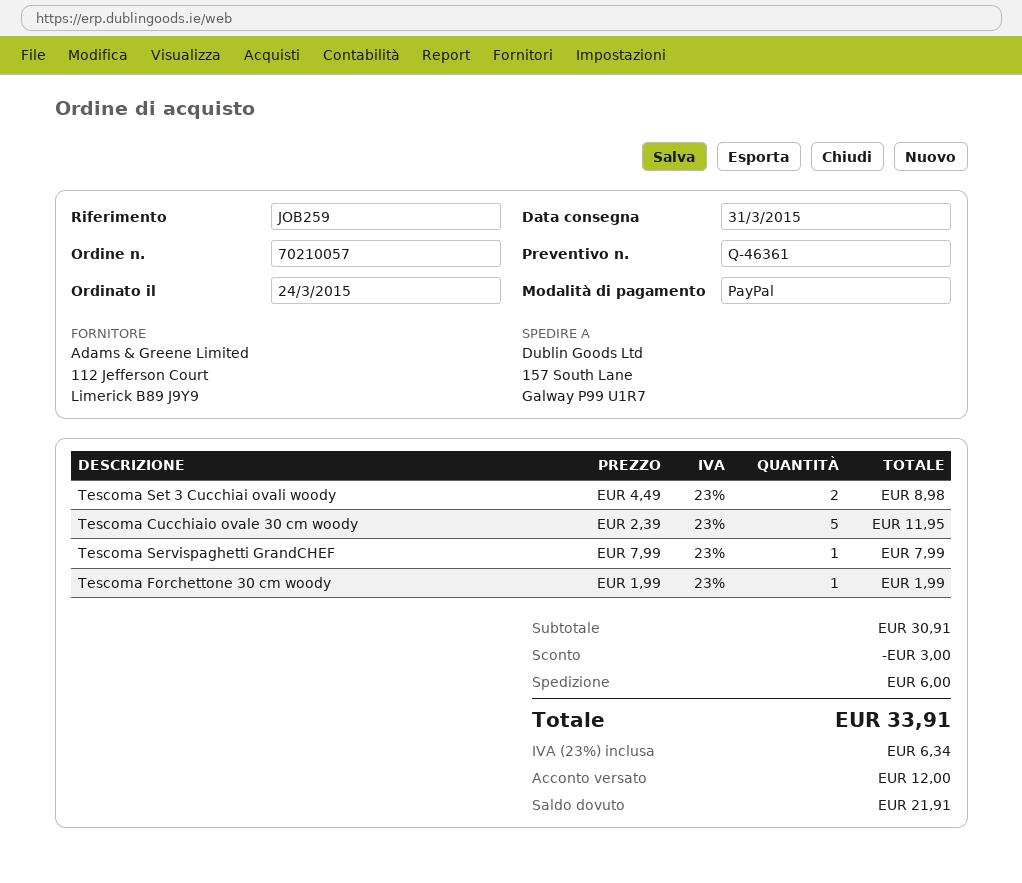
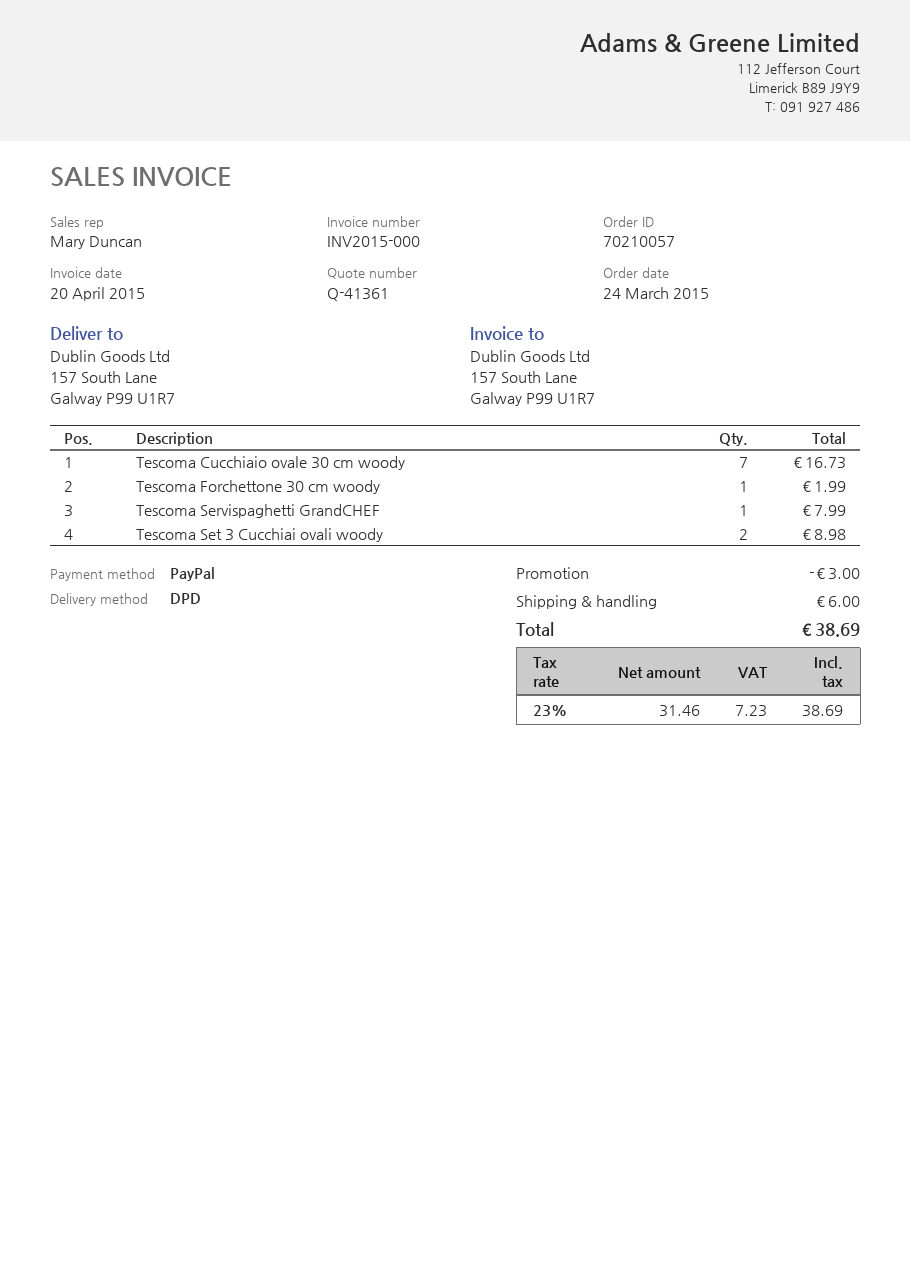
quote number: Q-46361 -> Q-41361
Tescoma Cucchiaio ovale 30 cm woody: 5 for 11.95 -> 7 for 16.73
tax: 23% = 6.34 -> 23% = 7.23
total: 33.91 -> 38.69

